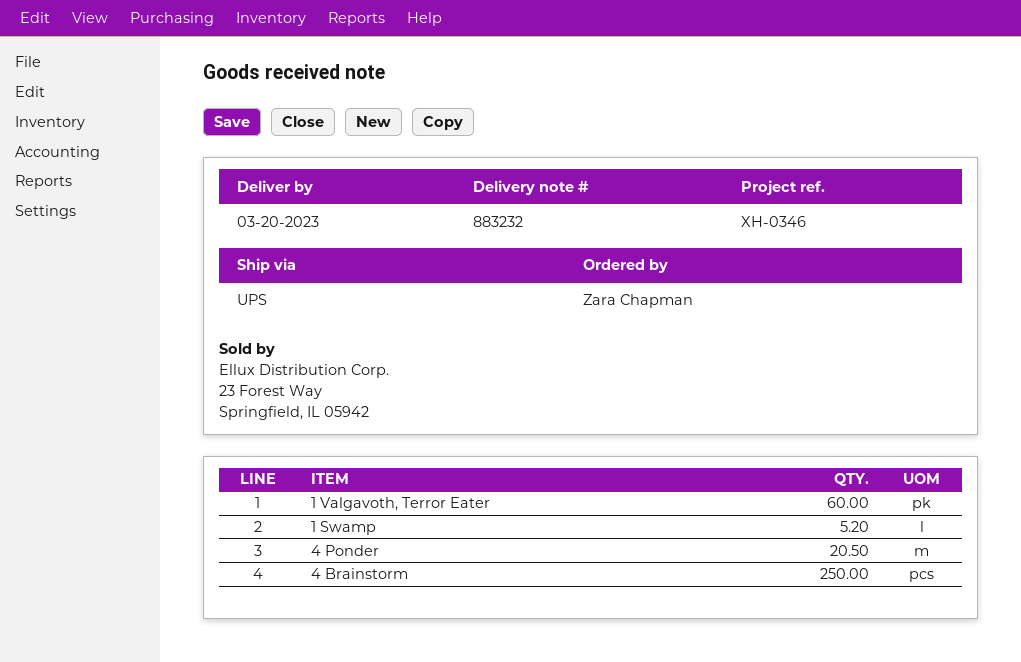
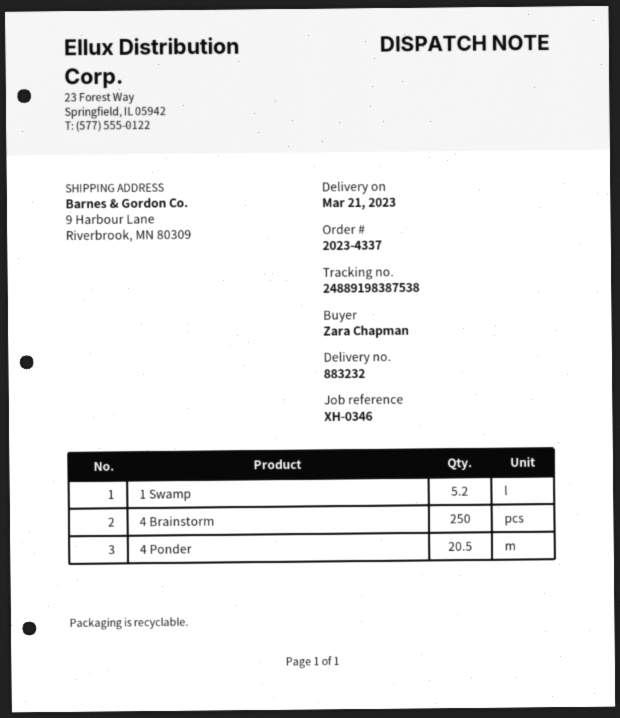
delivery date: 2023-03-20 -> 2023-03-21
1 Valgavoth, Terror Eater: 60 -> none

